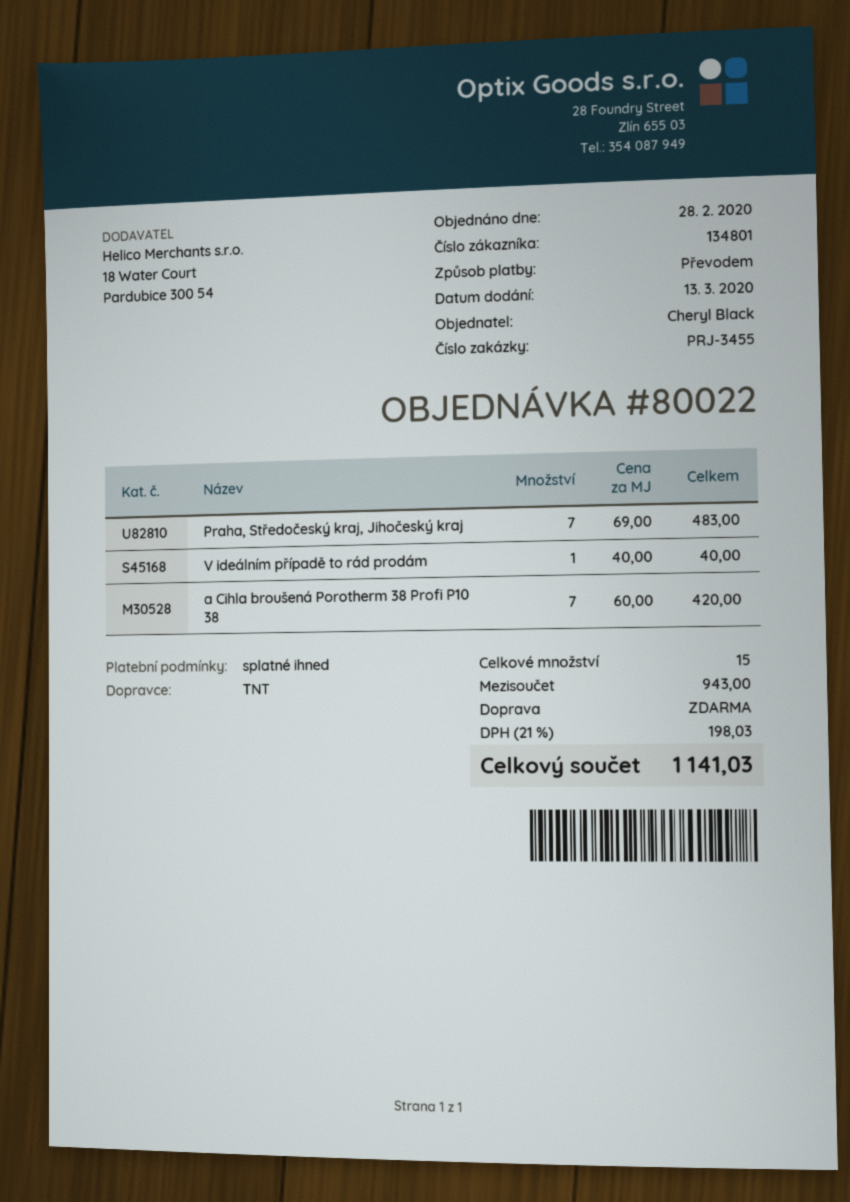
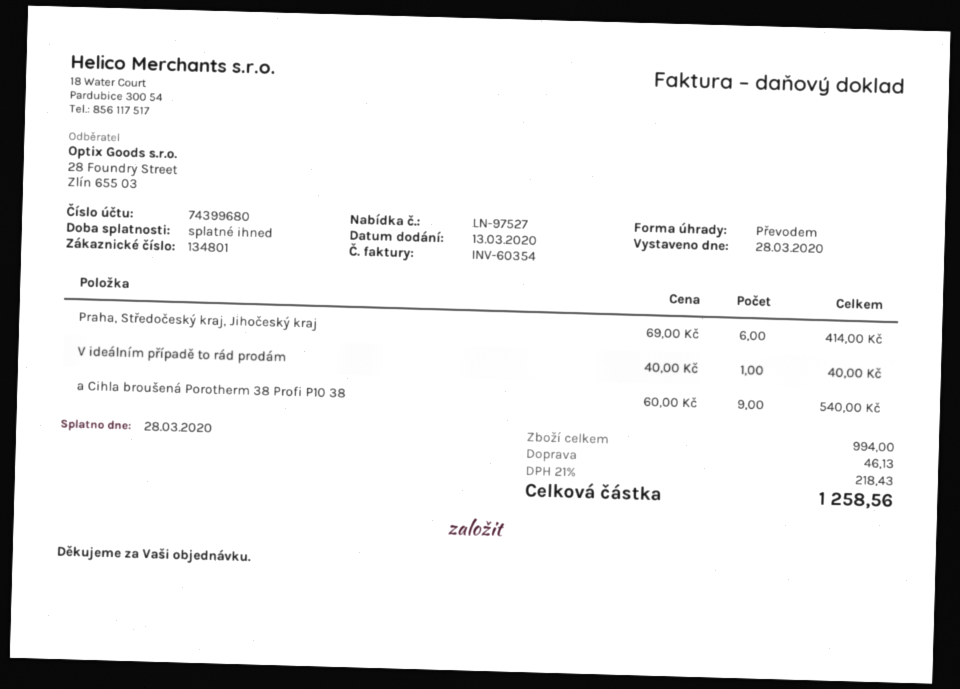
Praha, Středočeský kraj, Jihočeský kraj: 7 x 69.00 = 483.00 -> 6 x 69.00 = 414.00
a Cihla broušená Porotherm 38 Profi P10 38: 7 x 60.00 = 420.00 -> 9 x 60.00 = 540.00
subtotal: 943.00 -> 994.00
shipping: 0.00 -> 46.13
tax: 21% = 198.03 -> 21% = 218.43
total: 1141.03 -> 1258.56

